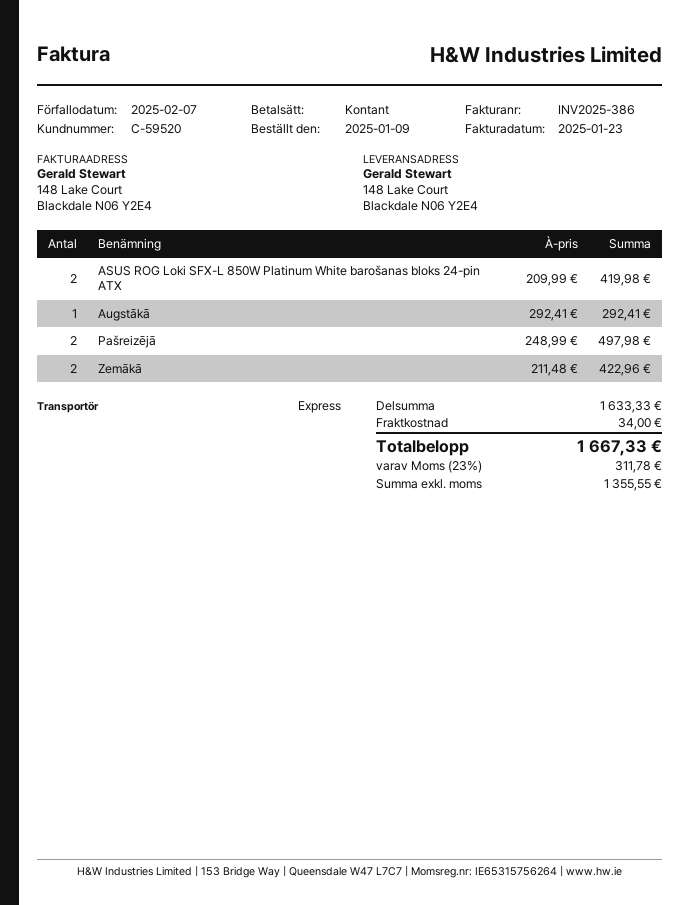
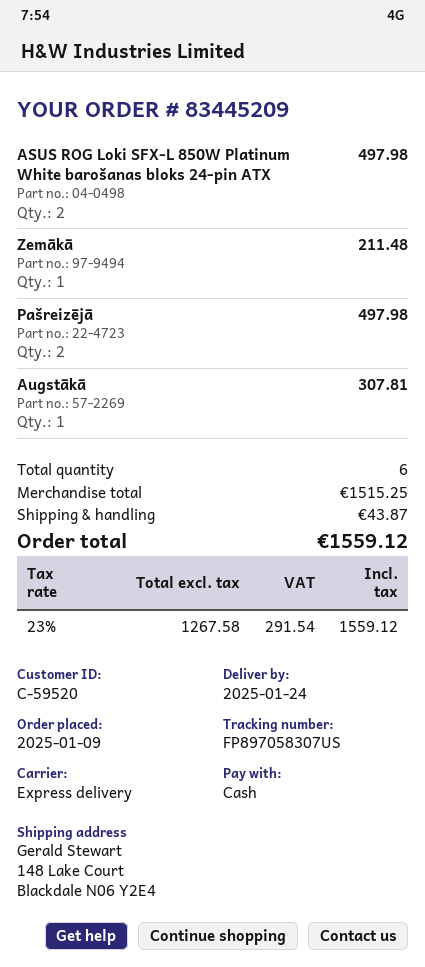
ASUS ROG Loki SFX-L 850W Platinum White barošanas bloks 24-pin ATX: 2 for 419.98 -> 2 for 497.98
Augstākā: 1 for 292.41 -> 1 for 307.81
Zemākā: 2 for 422.96 -> 1 for 211.48
subtotal: 1633.33 -> 1515.25
shipping: 34.00 -> 43.87
net: 1355.55 -> 1267.58
tax: 23% = 311.78 -> 23% = 291.54
total: 1667.33 -> 1559.12

